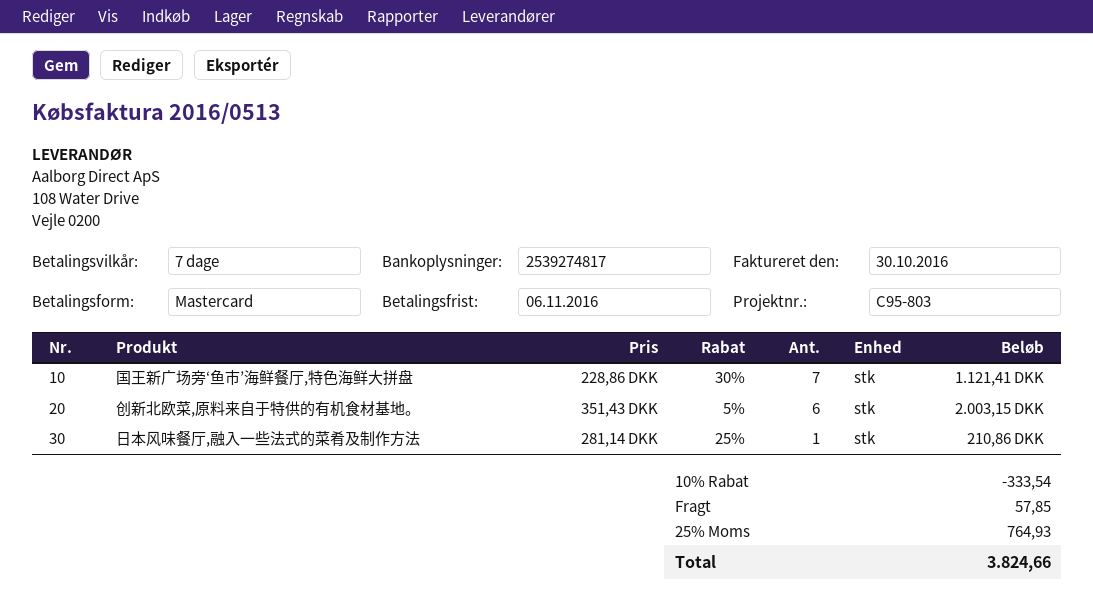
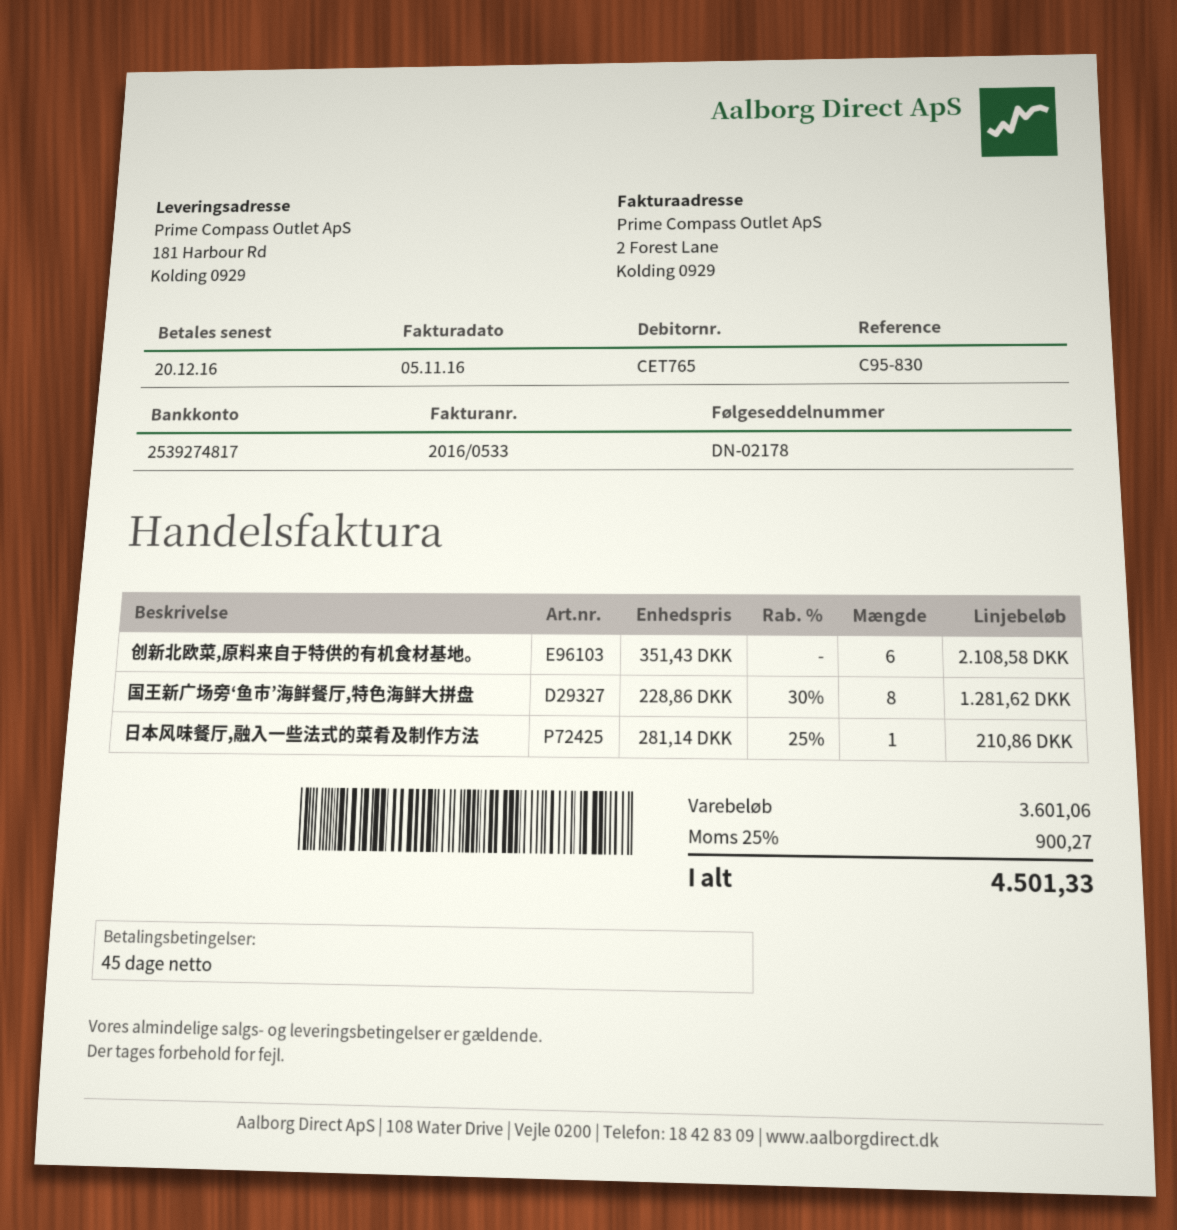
invoice number: 2016/0513 -> 2016/0533
invoice date: 2016-10-30 -> 2016-11-05
payment terms: 7 days -> 45 days
due date: 2016-11-06 -> 2016-12-20
reference: C95-803 -> C95-830
国王新广场旁‘鱼市’海鲜餐厅,特色海鲜大拼盘: 7 x 228.86 - 30% = 1121.41 -> 8 x 228.86 - 30% = 1281.62
创新北欧菜,原料来自于特供的有机食材基地。: 6 x 351.43 - 5% = 2003.15 -> 6 x 351.43 = 2108.58
discount: 10% = 333.54 -> none
shipping: 57.85 -> none
tax: 25% = 764.93 -> 25% = 900.27
total: 3824.66 -> 4501.33

